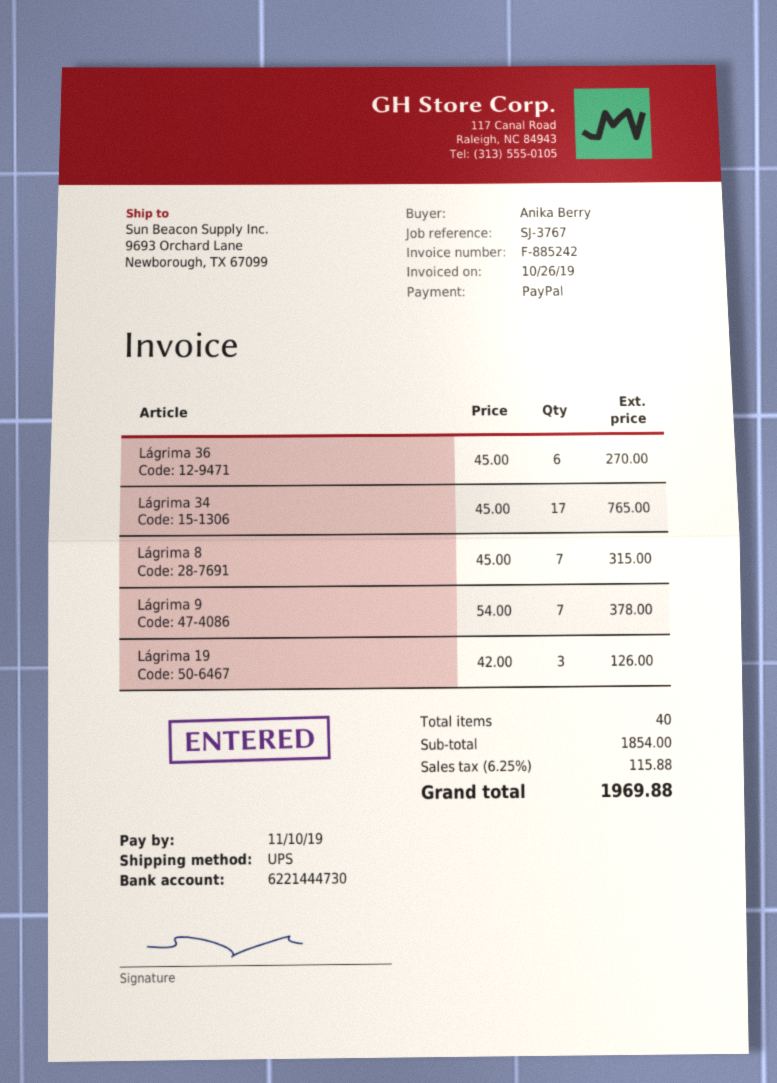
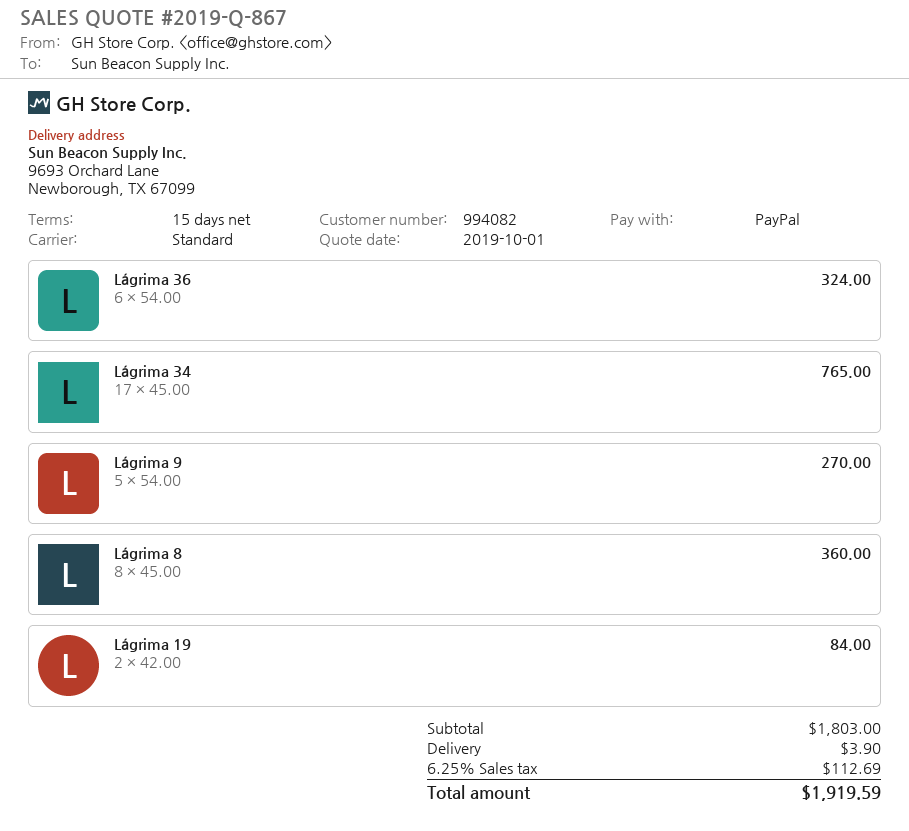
shipping method: UPS -> standard
Lágrima 36: 6 x 45.00 = 270.00 -> 6 x 54.00 = 324.00
Lágrima 8: 7 x 45.00 = 315.00 -> 8 x 45.00 = 360.00
Lágrima 9: 7 x 54.00 = 378.00 -> 5 x 54.00 = 270.00
Lágrima 19: 3 x 42.00 = 126.00 -> 2 x 42.00 = 84.00
subtotal: 1854.00 -> 1803.00
shipping: none -> 3.90
tax: 6.25% = 115.88 -> 6.25% = 112.69
total: 1969.88 -> 1919.59

